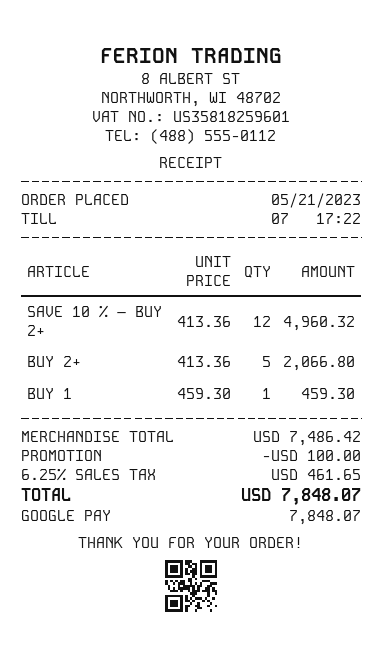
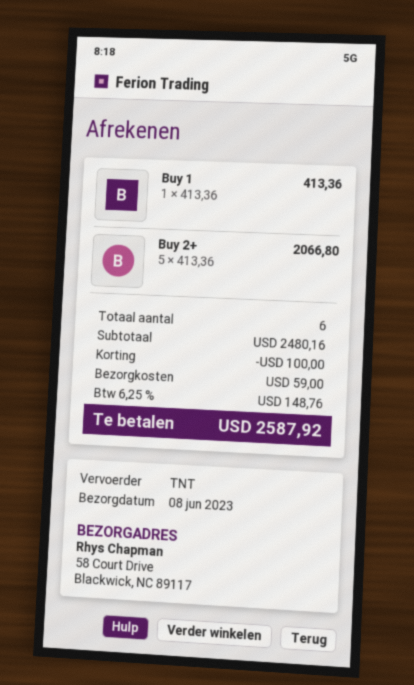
SAVE 10 % – BUY 2+: 12 x 413.36 = 4960.32 -> none
BUY 1: 1 x 459.30 = 459.30 -> 1 x 413.36 = 413.36
subtotal: 7486.42 -> 2480.16
shipping: none -> 59.00
tax: 6.25% = 461.65 -> 6.25% = 148.76
total: 7848.07 -> 2587.92

